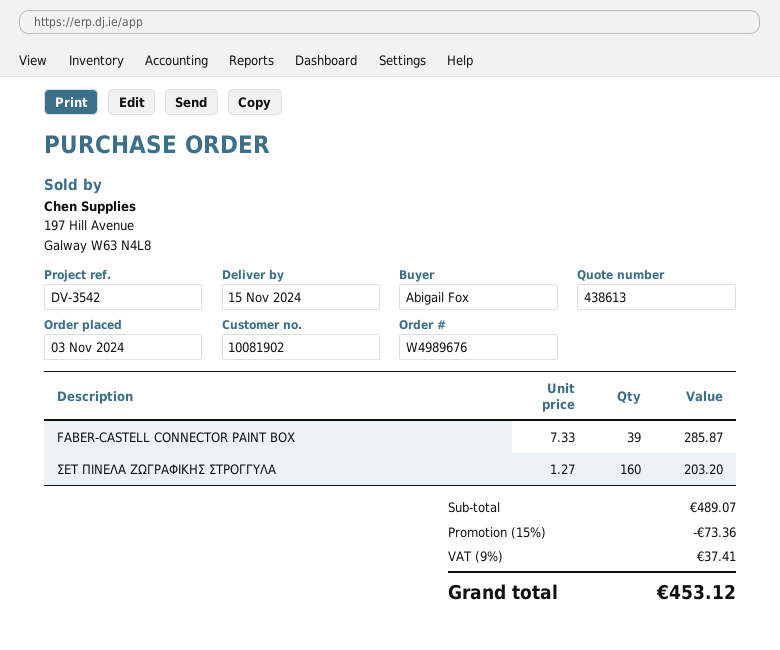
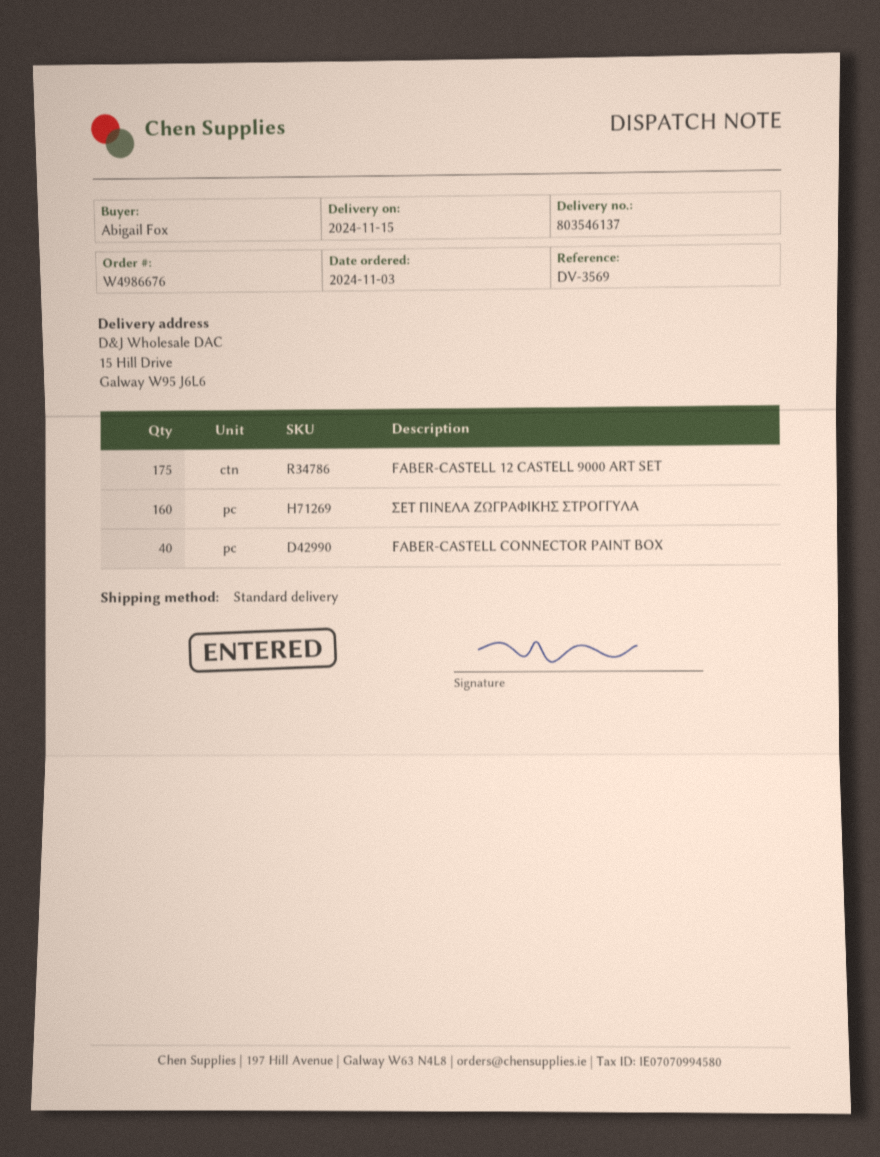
order number: W4989676 -> W4986676
reference: DV-3542 -> DV-3569
FABER-CASTELL CONNECTOR PAINT BOX: 39 -> 40
FABER-CASTELL 12 CASTELL 9000 ART SET: none -> 175

